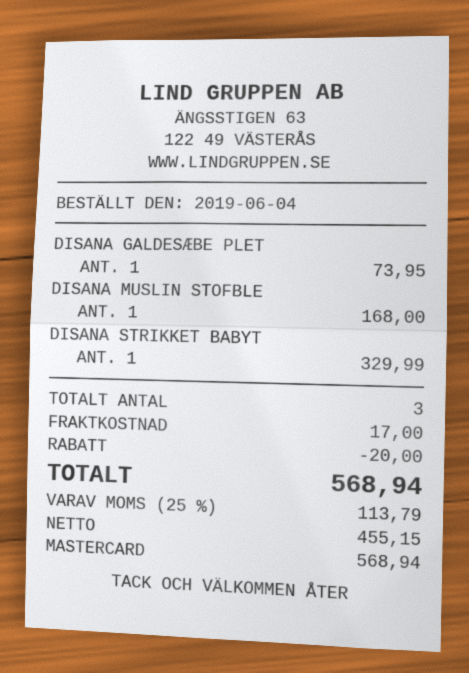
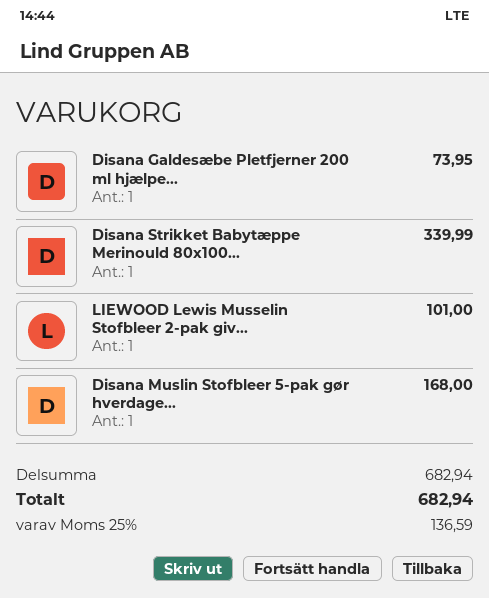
DISANA STRIKKET BABYT: 1 for 329.99 -> 1 for 339.99
LIEWOOD Lewis Musselin Stofbleer 2-pak giv...: none -> 1 for 101.00
discount: 20.00 -> none
shipping: 17.00 -> none
tax: 25% = 113.79 -> 25% = 136.59
total: 568.94 -> 682.94

